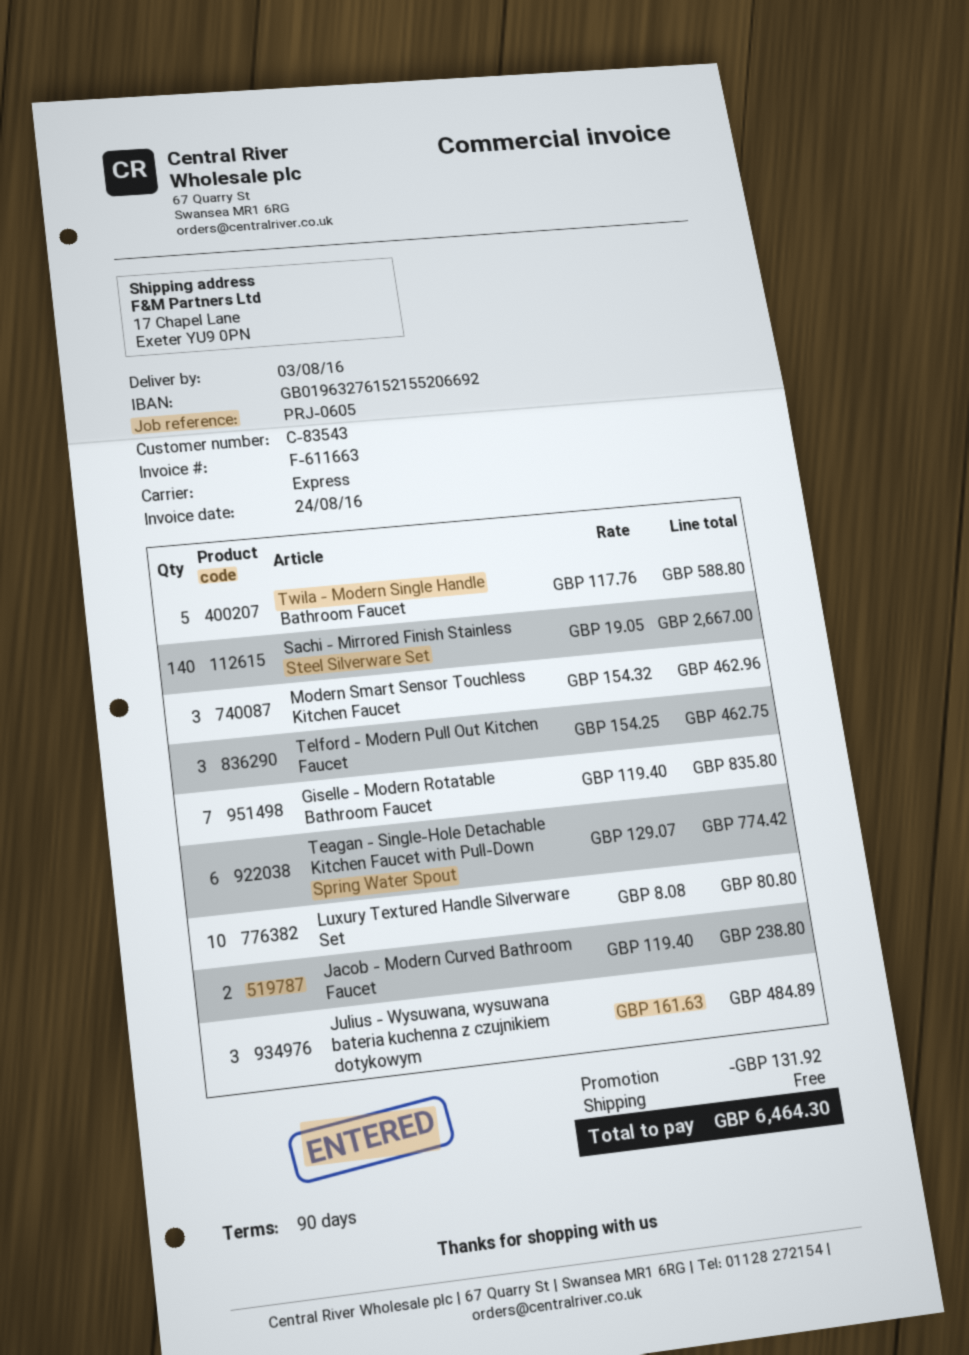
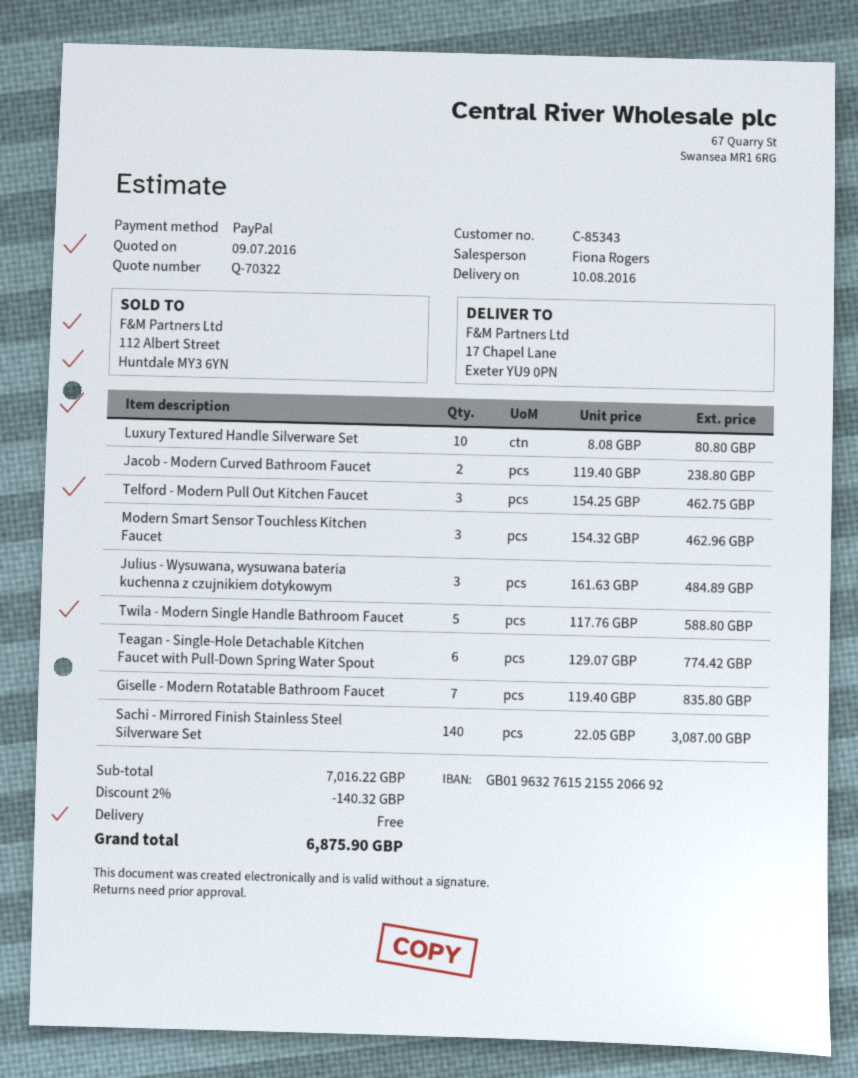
delivery date: 2016-08-03 -> 2016-08-10
customer number: C-83543 -> C-85343
Sachi - Mirrored Finish Stainless Steel Silverware Set: 140 x 19.05 = 2667.00 -> 140 x 22.05 = 3087.00
discount: 131.92 -> 140.32
total: 6464.30 -> 6875.90

